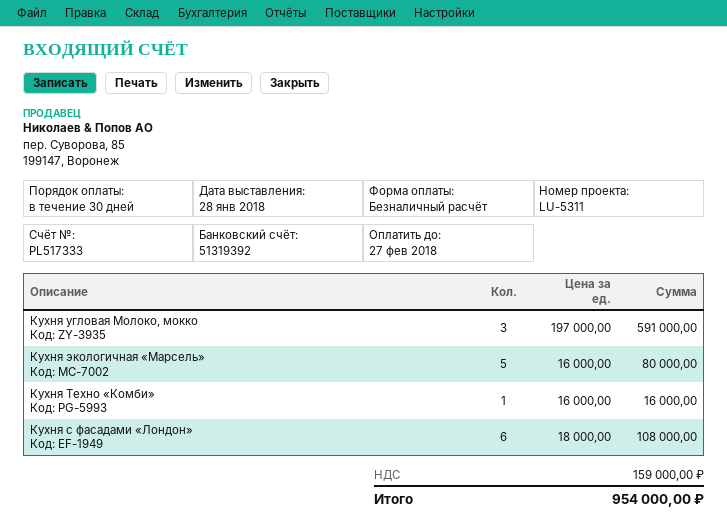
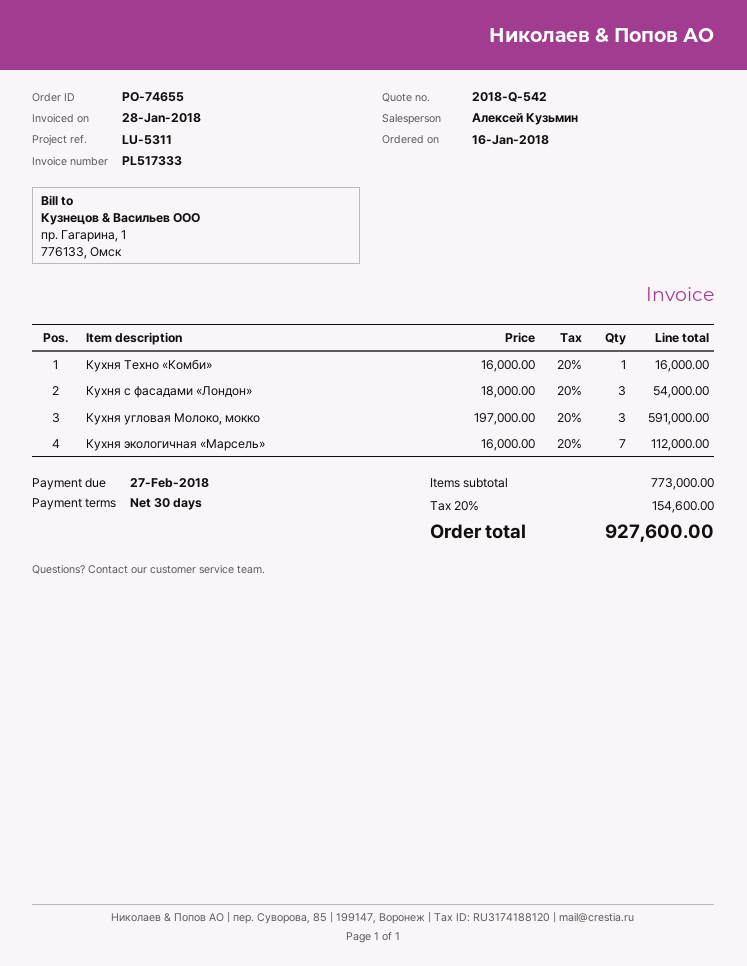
Кухня экологичная «Марсель»: 5 x 16000.00 = 80000.00 -> 7 x 16000.00 = 112000.00
Кухня с фасадами «Лондон»: 6 x 18000.00 = 108000.00 -> 3 x 18000.00 = 54000.00
tax: 159000.00 -> 154600.00
total: 954000.00 -> 927600.00

